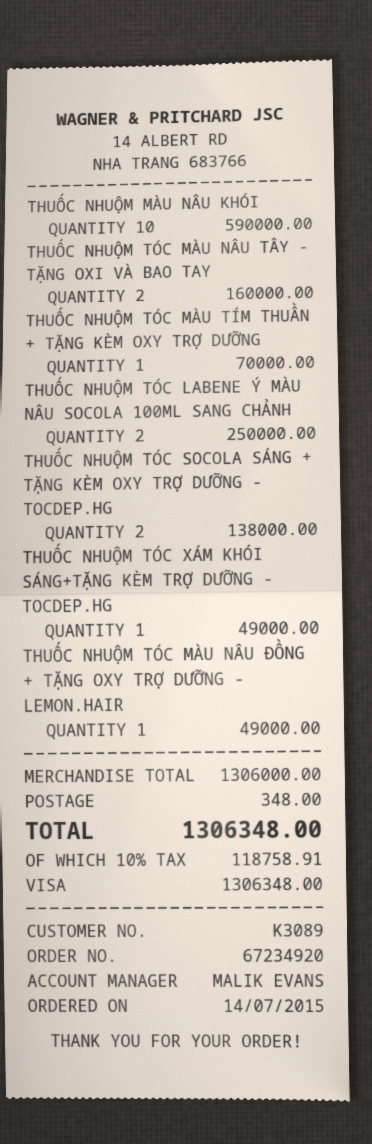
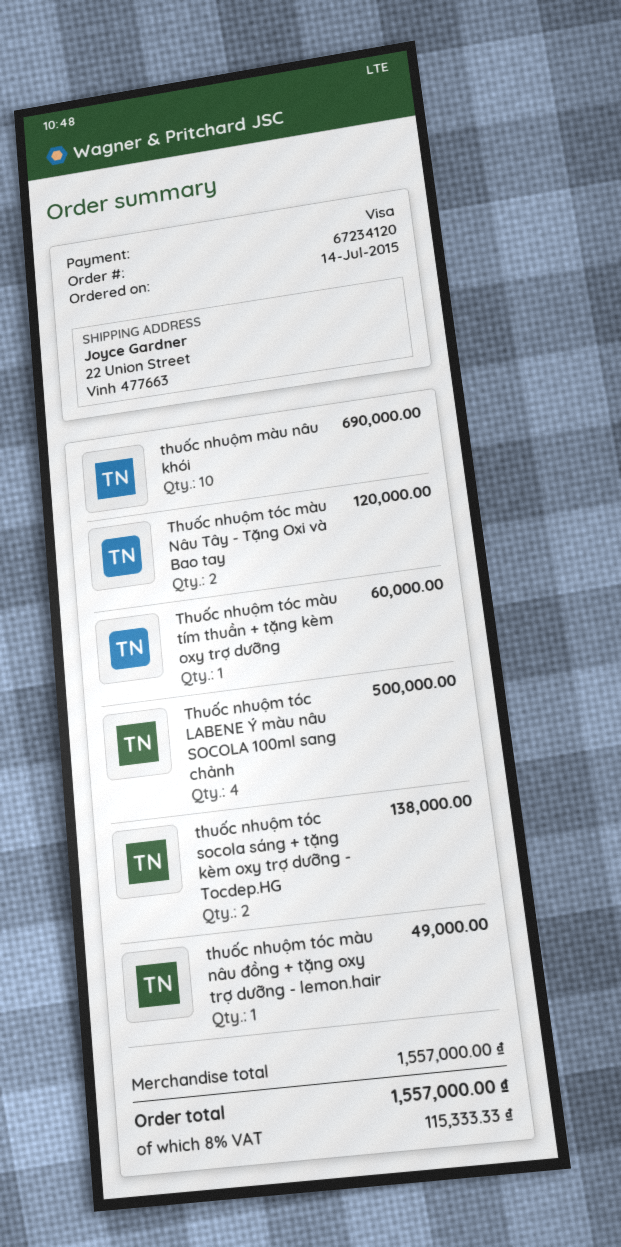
order number: 67234920 -> 67234120
THUỐC NHUỘM MÀU NÂU KHÓI: 10 for 590000.00 -> 10 for 690000.00
THUỐC NHUỘM TÓC MÀU NÂU TÂY - TẶNG OXI VÀ BAO TAY: 2 for 160000.00 -> 2 for 120000.00
THUỐC NHUỘM TÓC MÀU TÍM THUẦN + TẶNG KÈM OXY TRỢ DƯỠNG: 1 for 70000.00 -> 1 for 60000.00
THUỐC NHUỘM TÓC LABENE Ý MÀU NÂU SOCOLA 100ML SANG CHẢNH: 2 for 250000.00 -> 4 for 500000.00
THUỐC NHUỘM TÓC XÁM KHÓI SÁNG+TẶNG KÈM TRỢ DƯỠNG - TOCDEP.HG: 1 for 49000.00 -> none
subtotal: 1306000.00 -> 1557000.00
shipping: 348.00 -> none
tax: 10% = 118758.91 -> 8% = 115333.33
total: 1306348.00 -> 1557000.00

